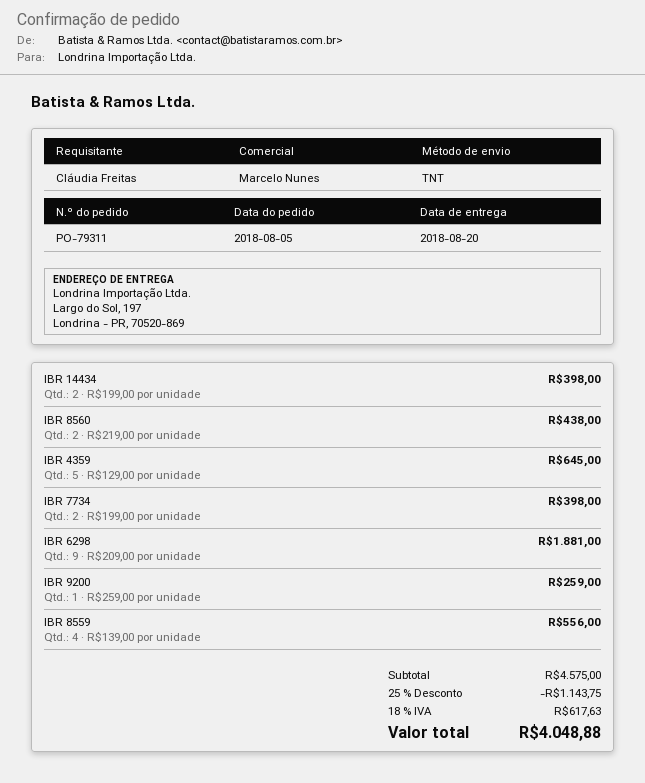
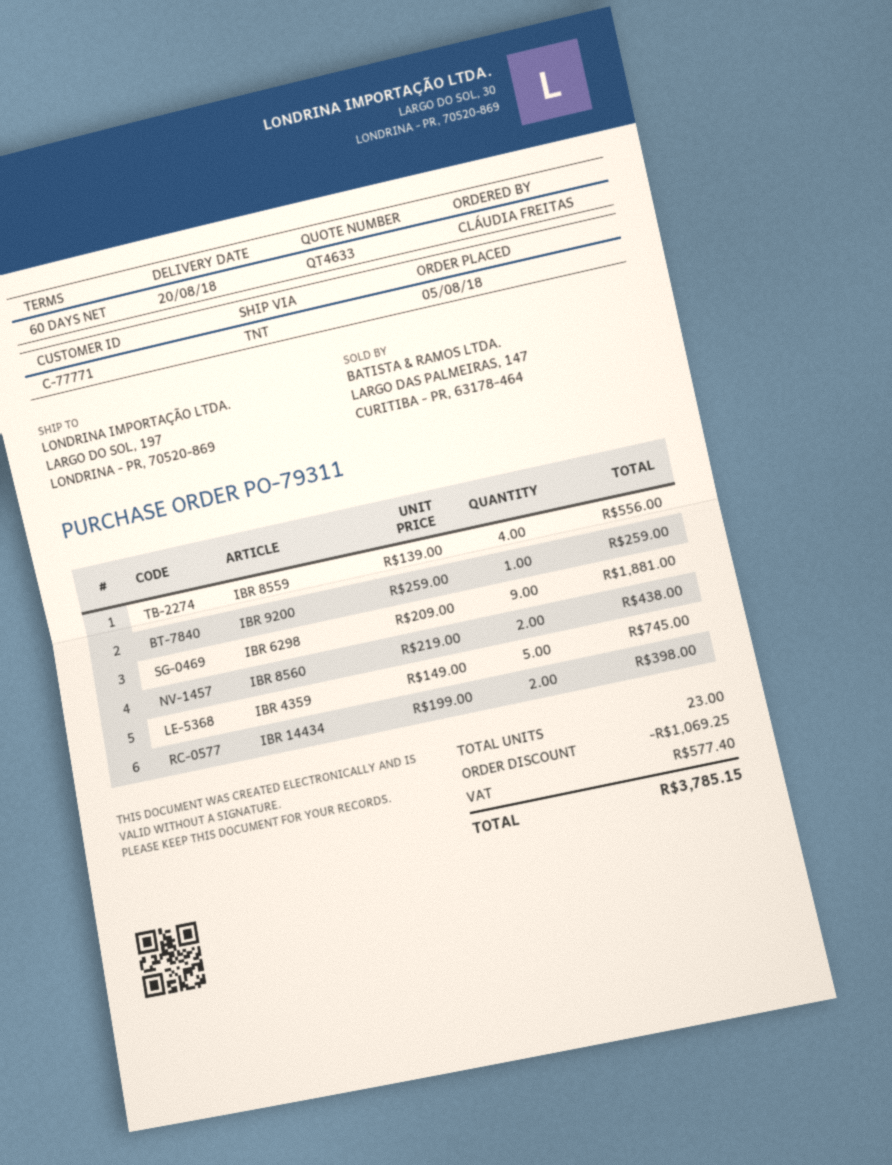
IBR 4359: 5 x 129.00 = 645.00 -> 5 x 149.00 = 745.00
IBR 7734: 2 x 199.00 = 398.00 -> none
discount: 1143.75 -> 1069.25
tax: 617.63 -> 577.40
total: 4048.88 -> 3785.15

